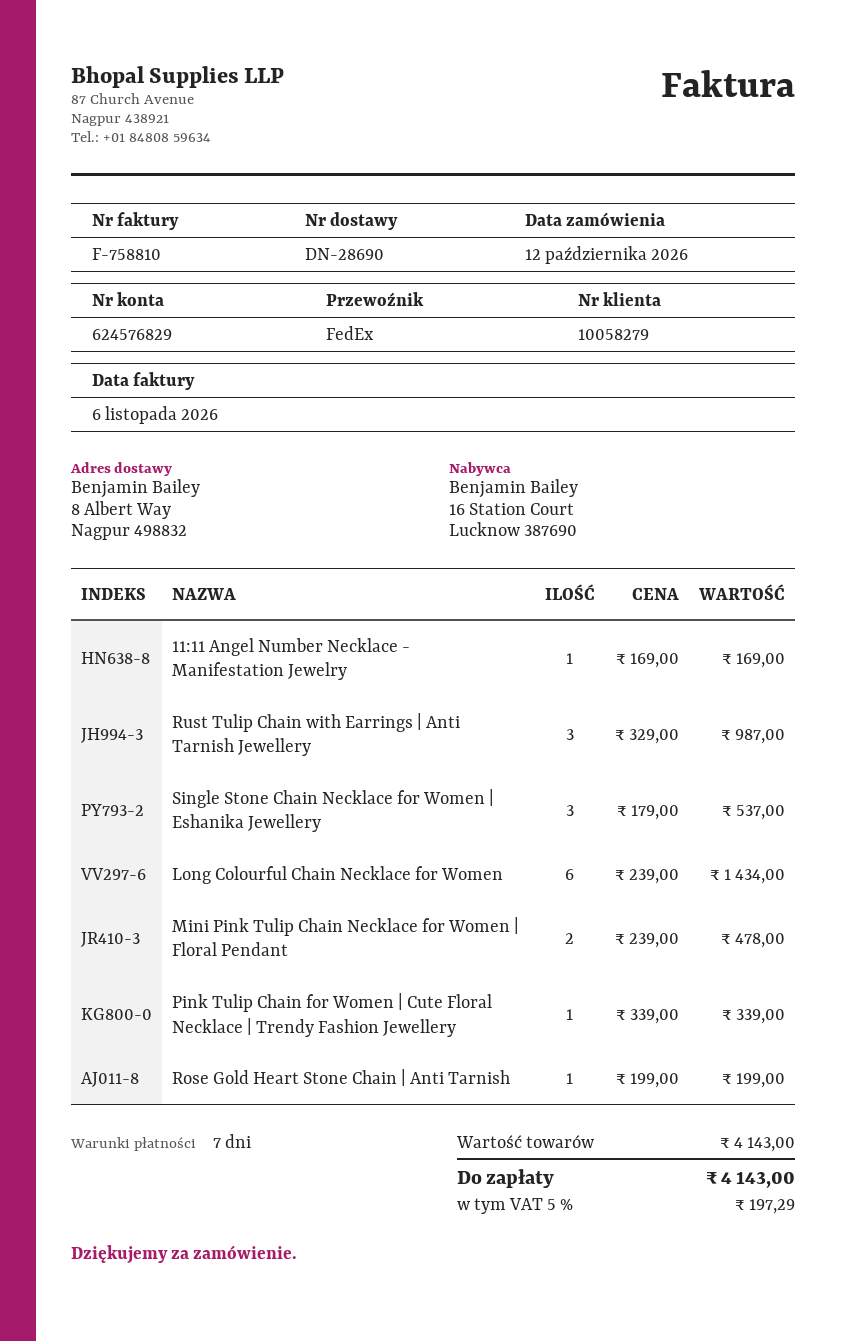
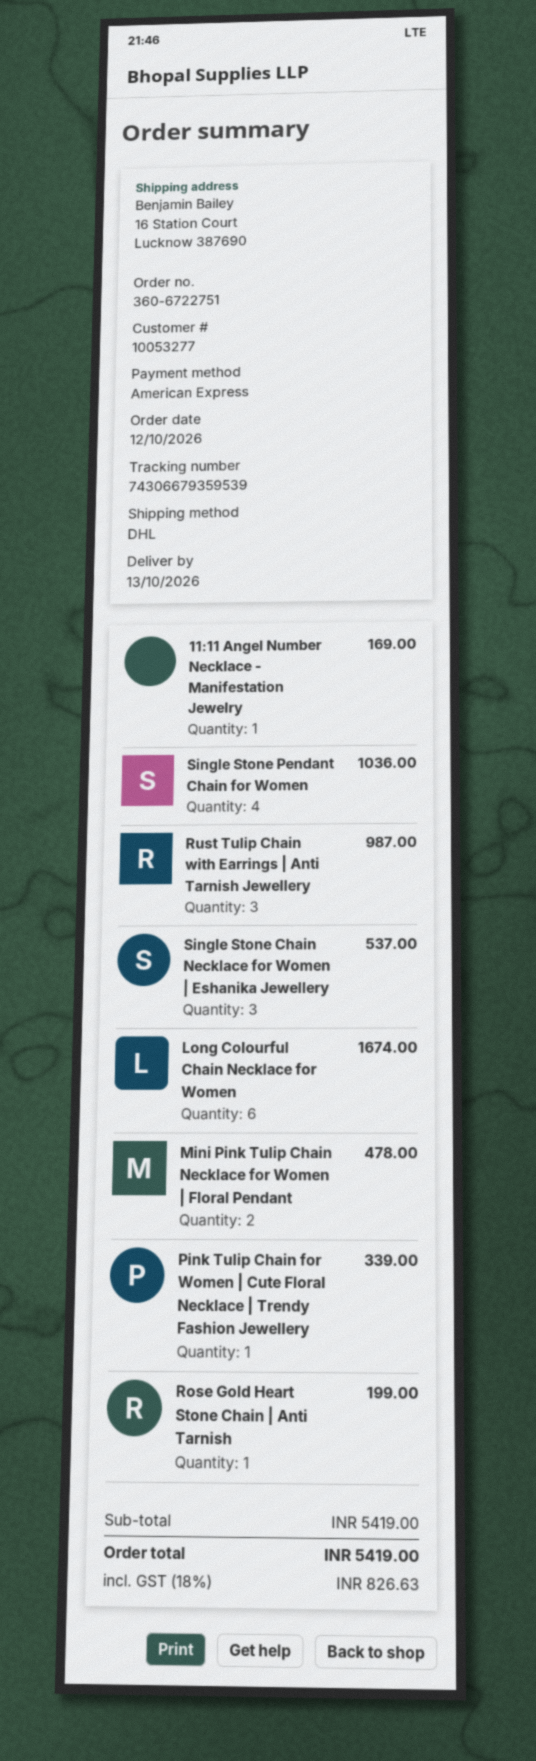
customer number: 10058279 -> 10053277
shipping method: FedEx -> DHL
ship to: 8 Albert Way, Nagpur 498832 -> 16 Station Court, Lucknow 387690
Long Colourful Chain Necklace for Women: 6 for 1434.00 -> 6 for 1674.00
Single Stone Pendant Chain for Women: none -> 4 for 1036.00
subtotal: 4143.00 -> 5419.00
tax: 5% = 197.29 -> 18% = 826.63
total: 4143.00 -> 5419.00

